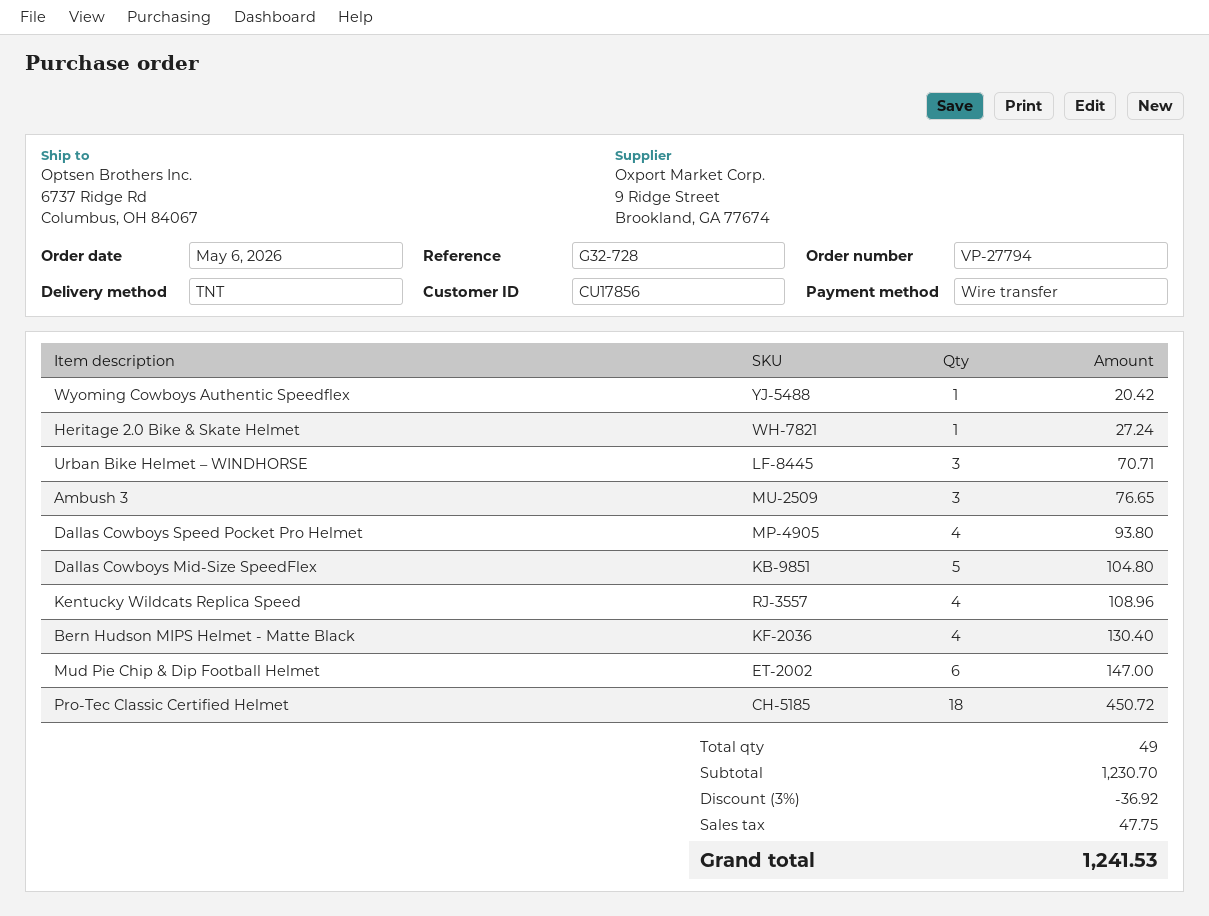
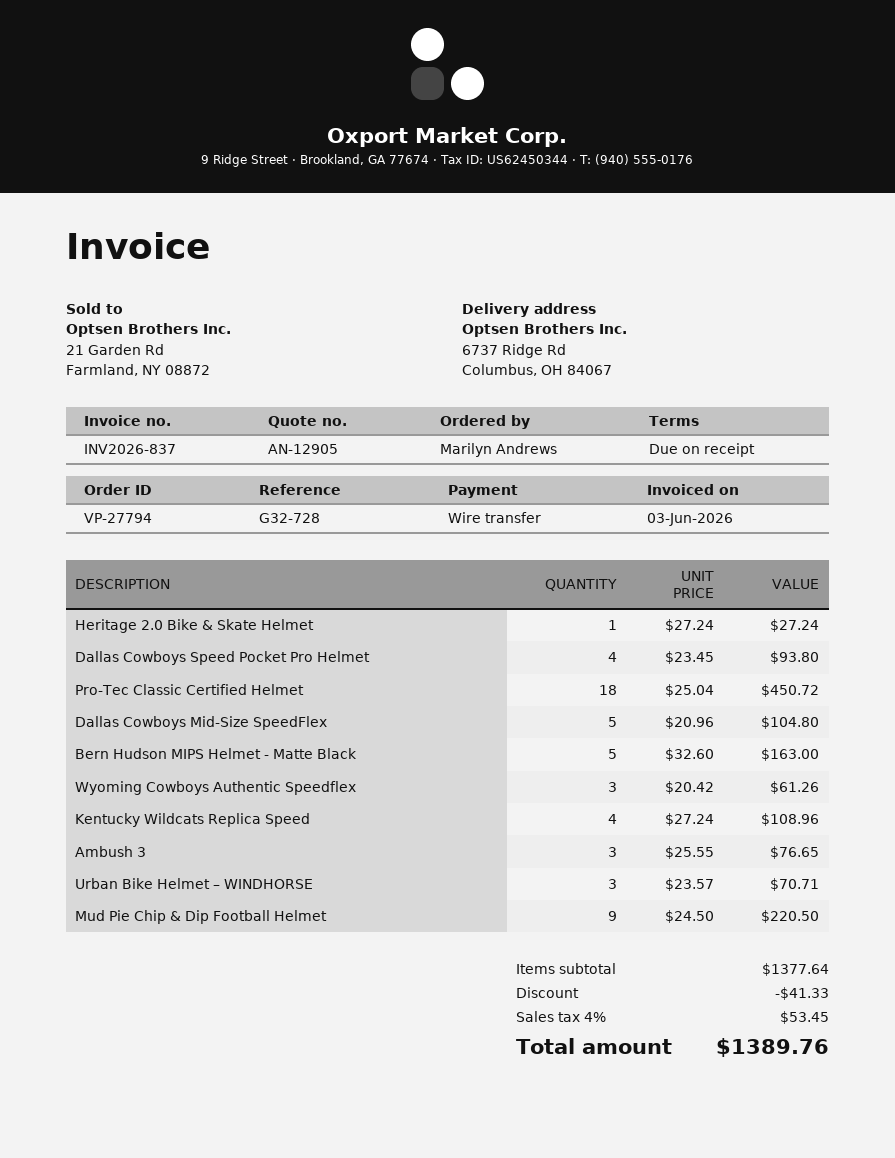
Wyoming Cowboys Authentic Speedflex: 1 for 20.42 -> 3 for 61.26
Bern Hudson MIPS Helmet - Matte Black: 4 for 130.40 -> 5 for 163.00
Mud Pie Chip & Dip Football Helmet: 6 for 147.00 -> 9 for 220.50
subtotal: 1230.70 -> 1377.64
discount: 36.92 -> 41.33
tax: 47.75 -> 53.45
total: 1241.53 -> 1389.76

